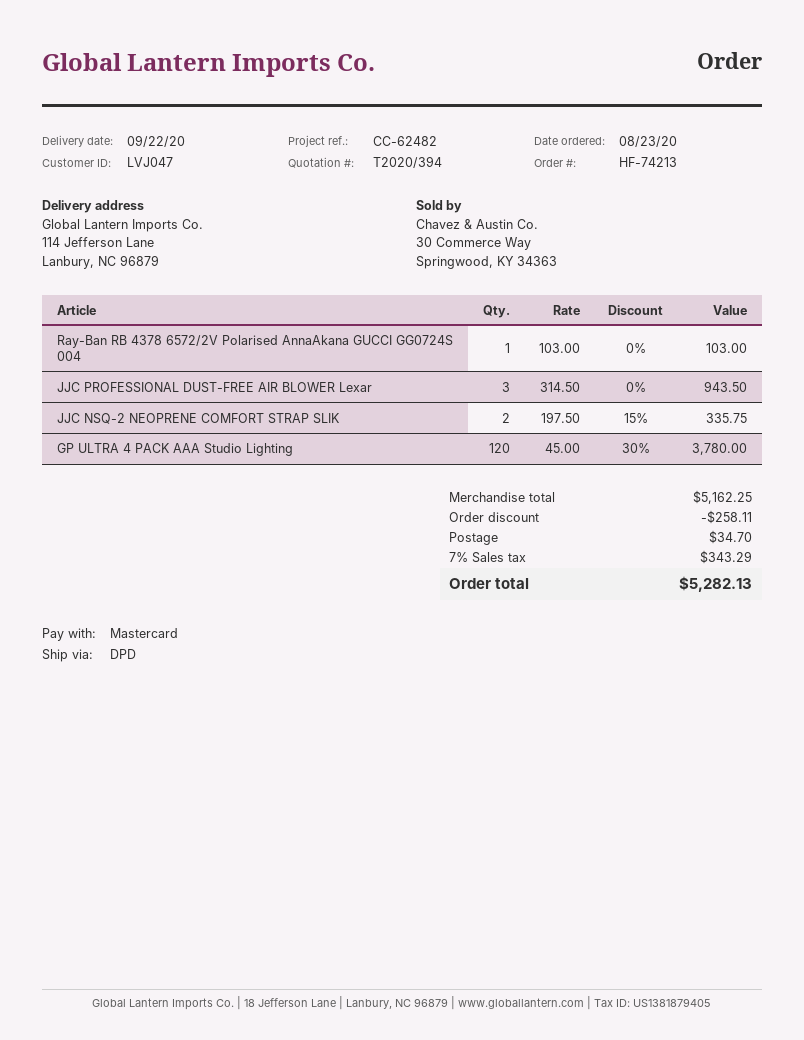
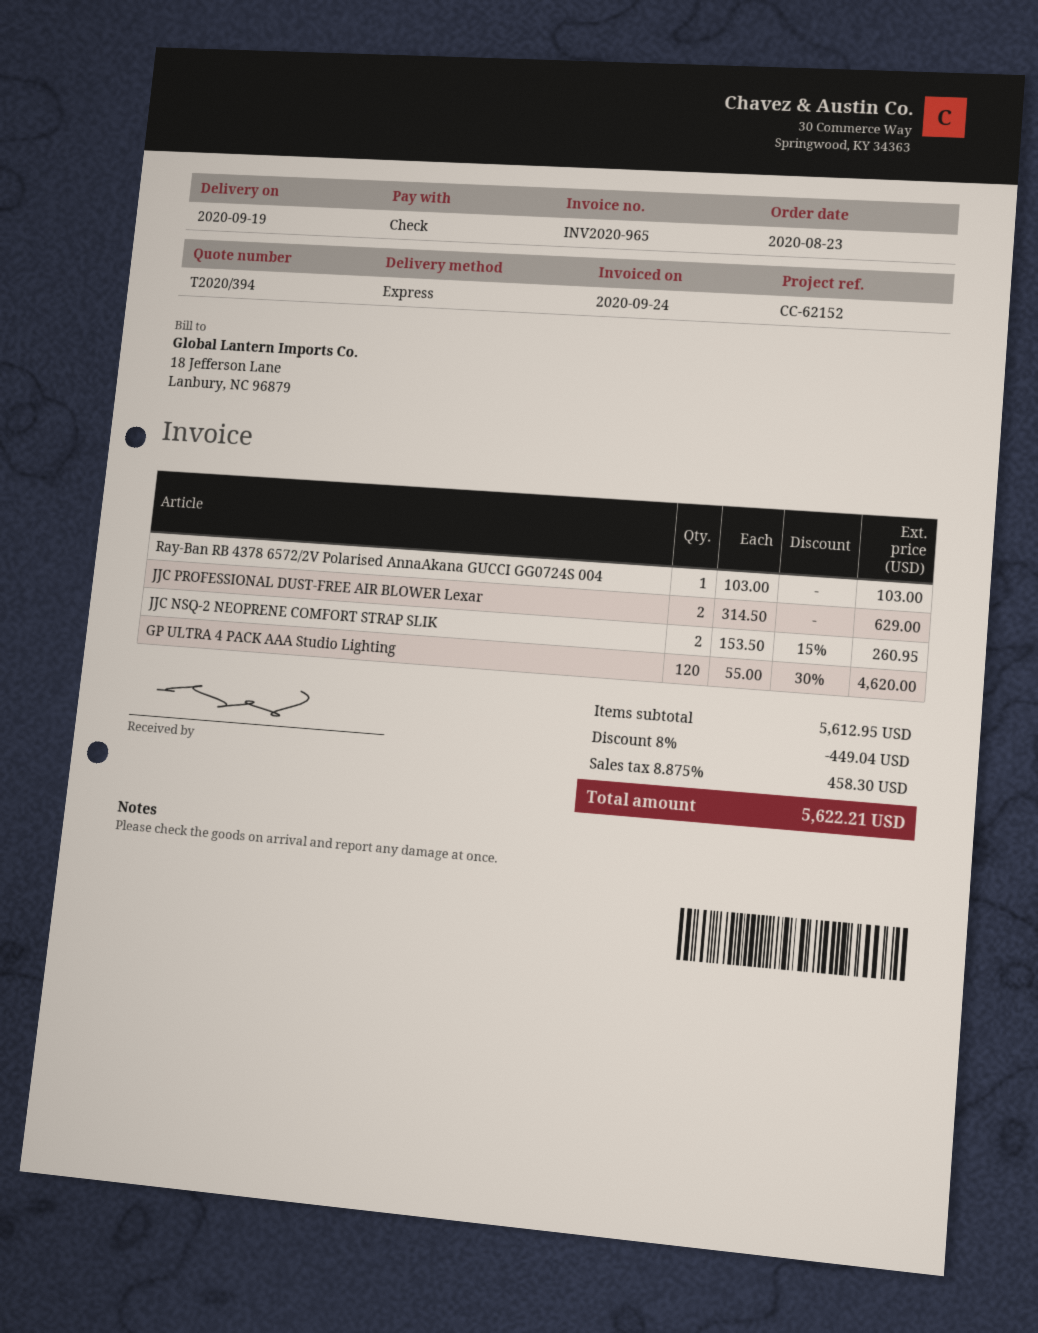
delivery date: 2020-09-22 -> 2020-09-19
reference: CC-62482 -> CC-62152
payment method: Mastercard -> cheque
shipping method: DPD -> express
JJC PROFESSIONAL DUST-FREE AIR BLOWER Lexar: 3 x 314.50 = 943.50 -> 2 x 314.50 = 629.00
JJC NSQ-2 NEOPRENE COMFORT STRAP SLIK: 2 x 197.50 - 15% = 335.75 -> 2 x 153.50 - 15% = 260.95
GP ULTRA 4 PACK AAA Studio Lighting: 120 x 45.00 - 30% = 3780.00 -> 120 x 55.00 - 30% = 4620.00
subtotal: 5162.25 -> 5612.95
discount: 258.11 -> 449.04
shipping: 34.70 -> none
tax: 7% = 343.29 -> 8.875% = 458.30
total: 5282.13 -> 5622.21

